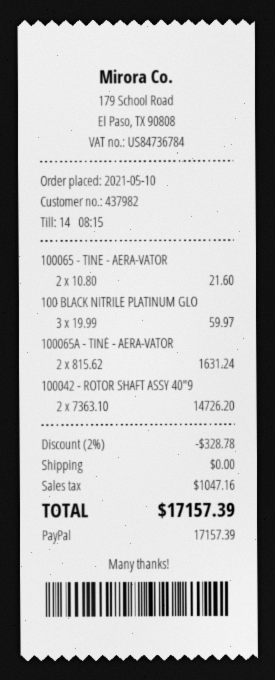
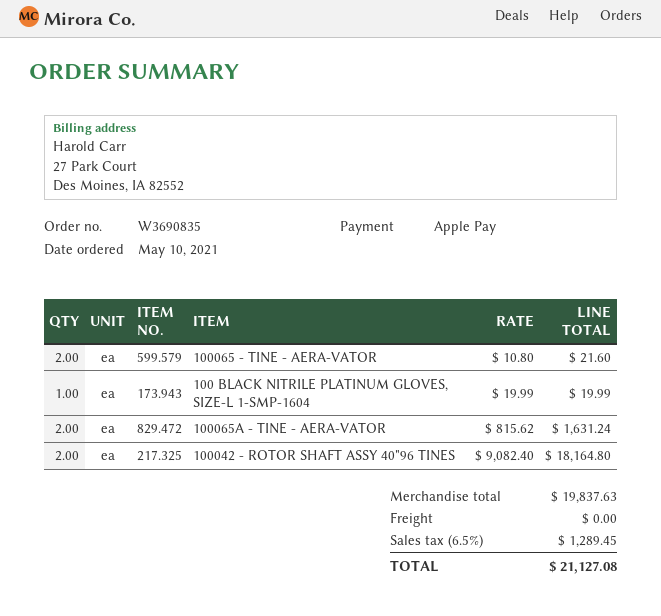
payment method: PayPal -> Apple Pay
100 BLACK NITRILE PLATINUM GLO: 3 x 19.99 = 59.97 -> 1 x 19.99 = 19.99
100042 - ROTOR SHAFT ASSY 40"9: 2 x 7363.10 = 14726.20 -> 2 x 9082.40 = 18164.80
discount: 2% = 328.78 -> none
tax: 1047.16 -> 1289.45
total: 17157.39 -> 21127.08

